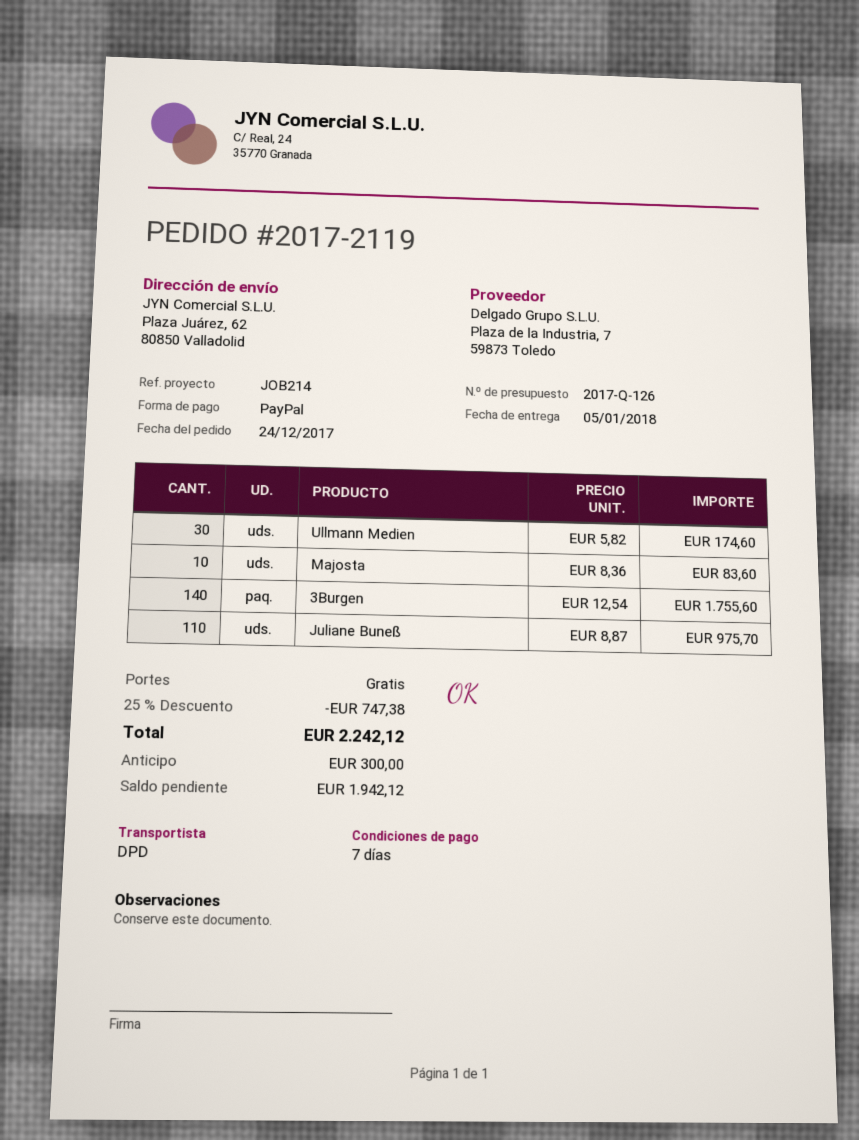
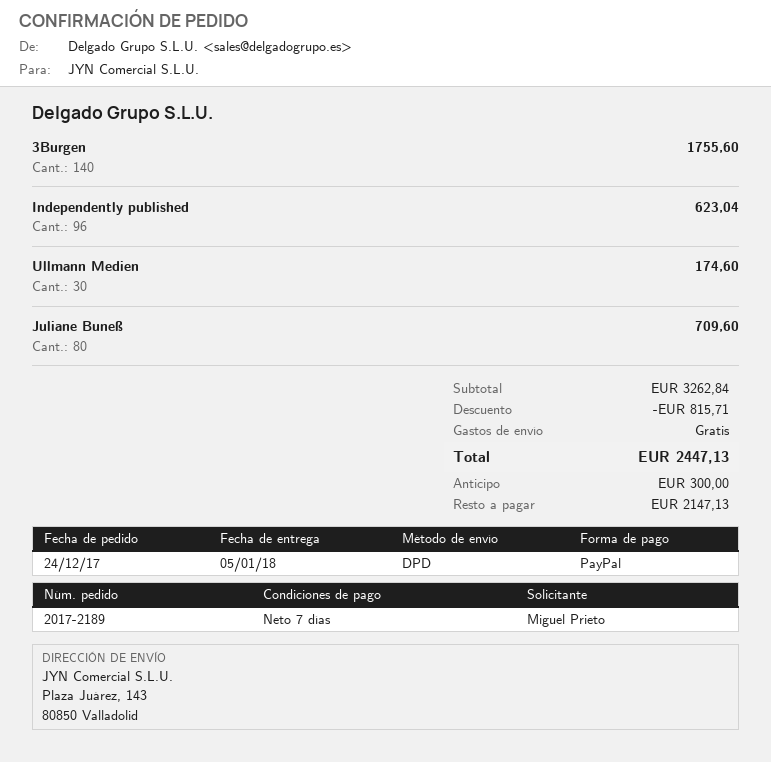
order number: 2017-2119 -> 2017-2189
ship to: Plaza Juárez, 62, 80850 Valladolid -> Plaza Juárez, 143, 80850 Valladolid
Majosta: 10 for 83.60 -> none
Juliane Buneß: 110 for 975.70 -> 80 for 709.60
Independently published: none -> 96 for 623.04
discount: 747.38 -> 815.71
total: 2242.12 -> 2447.13
balance: 1942.12 -> 2147.13

